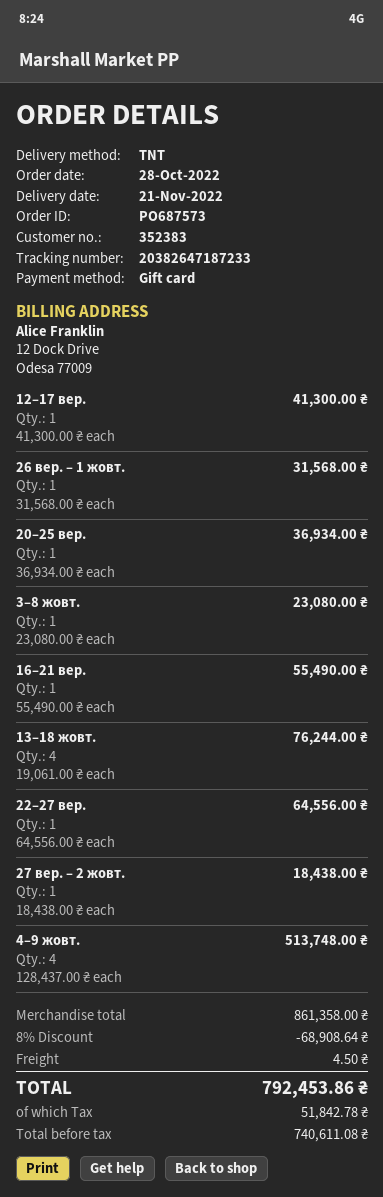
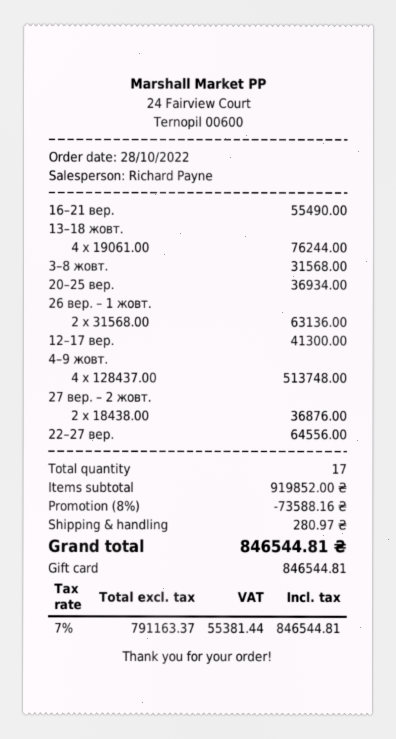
26 вер. – 1 жовт.: 1 x 31568.00 = 31568.00 -> 2 x 31568.00 = 63136.00
3–8 жовт.: 1 x 23080.00 = 23080.00 -> 1 x 31568.00 = 31568.00
27 вер. – 2 жовт.: 1 x 18438.00 = 18438.00 -> 2 x 18438.00 = 36876.00
subtotal: 861358.00 -> 919852.00
discount: 8% = 68908.64 -> 8% = 73588.16
shipping: 4.50 -> 280.97
net: 740611.08 -> 791163.37
tax: 51842.78 -> 55381.44
total: 792453.86 -> 846544.81

